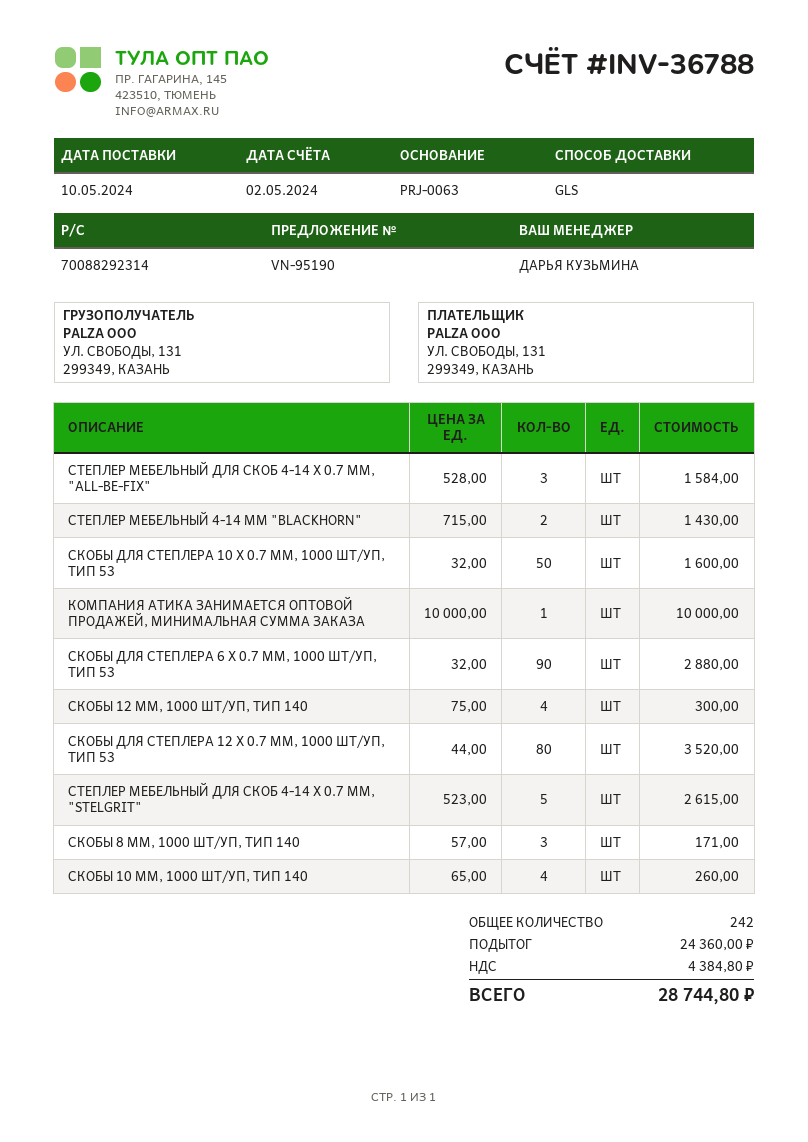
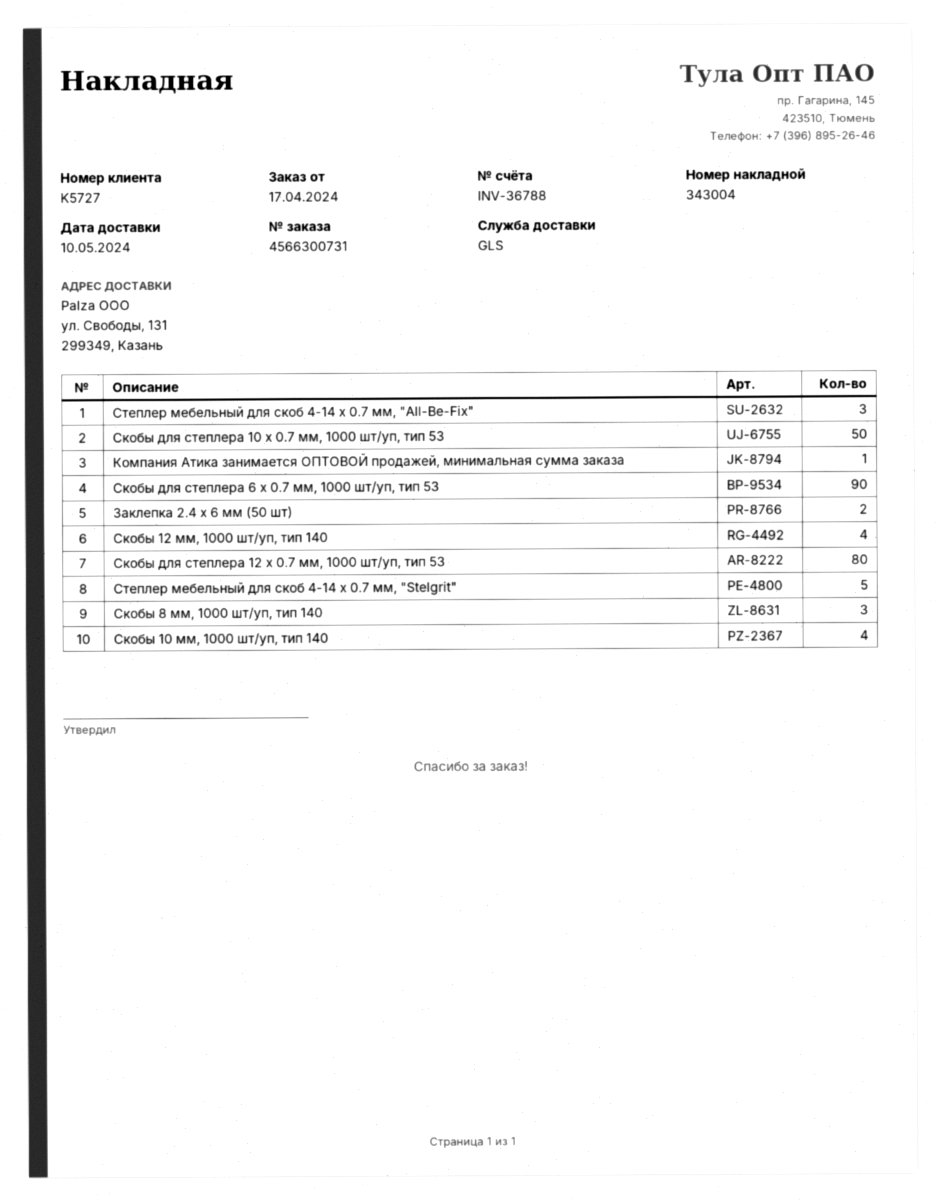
СТЕПЛЕР МЕБЕЛЬНЫЙ 4-14 ММ "BLACKHORN": 2 -> none
Заклепка 2.4 х 6 мм (50 шт): none -> 2

